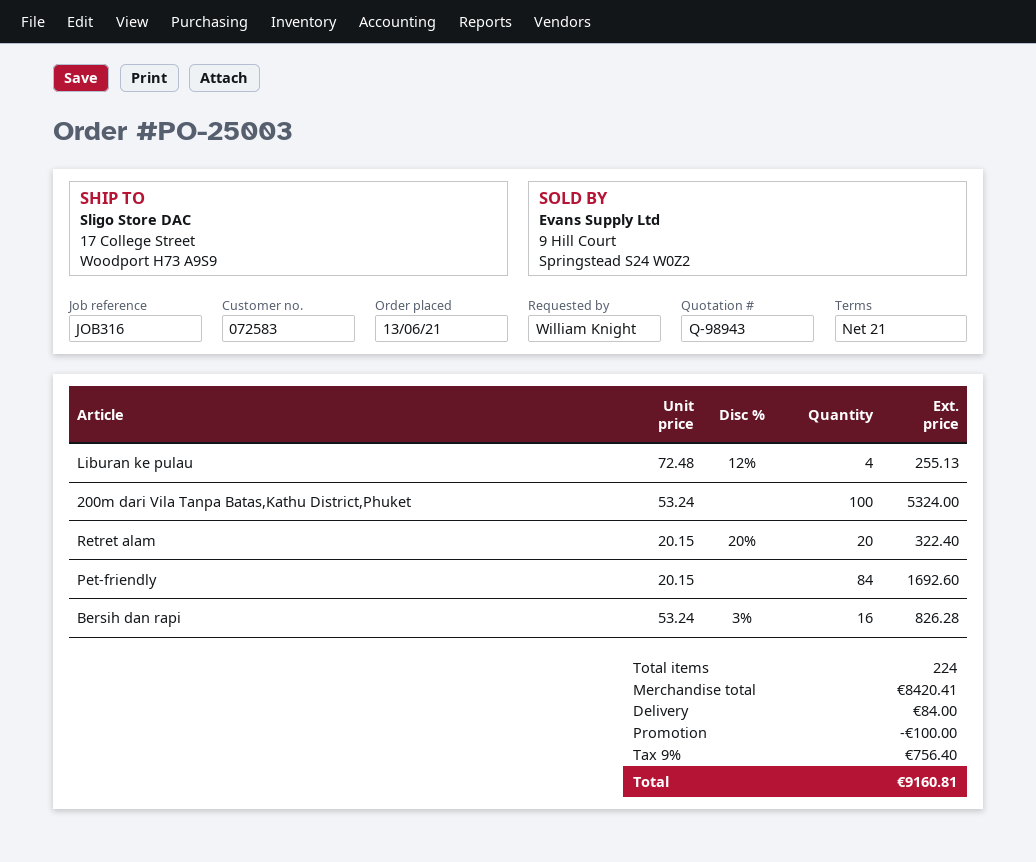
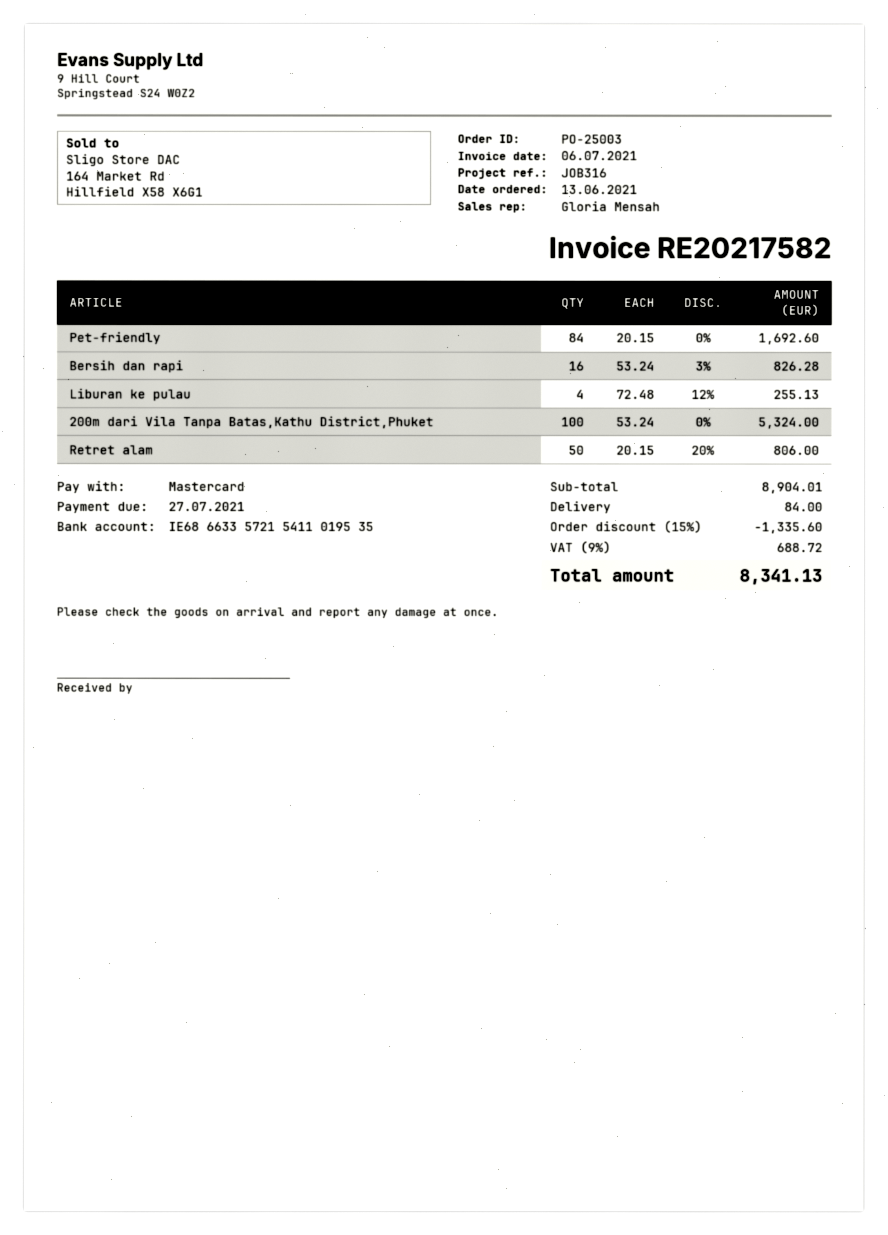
Retret alam: 20 x 20.15 - 20% = 322.40 -> 50 x 20.15 - 20% = 806.00
subtotal: 8420.41 -> 8904.01
discount: 100.00 -> 1335.60
tax: 9% = 756.40 -> 9% = 688.72
total: 9160.81 -> 8341.13

